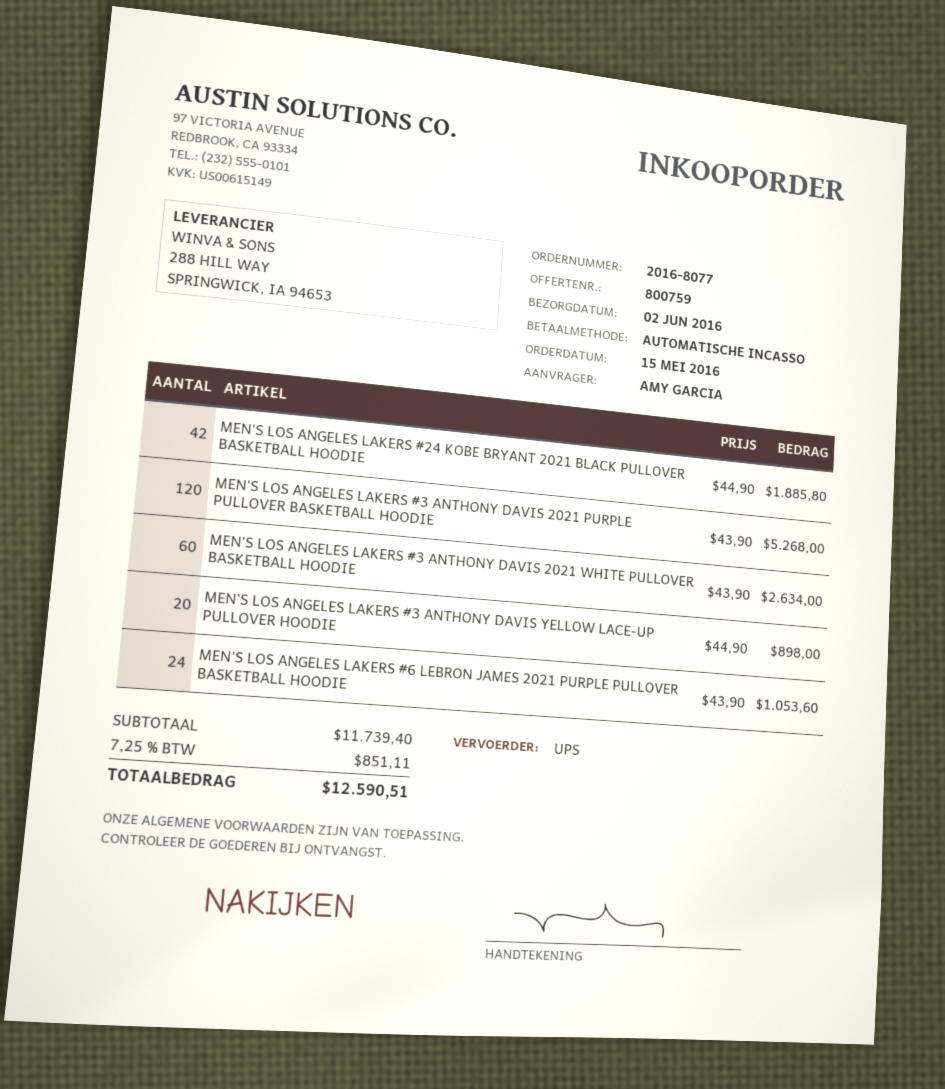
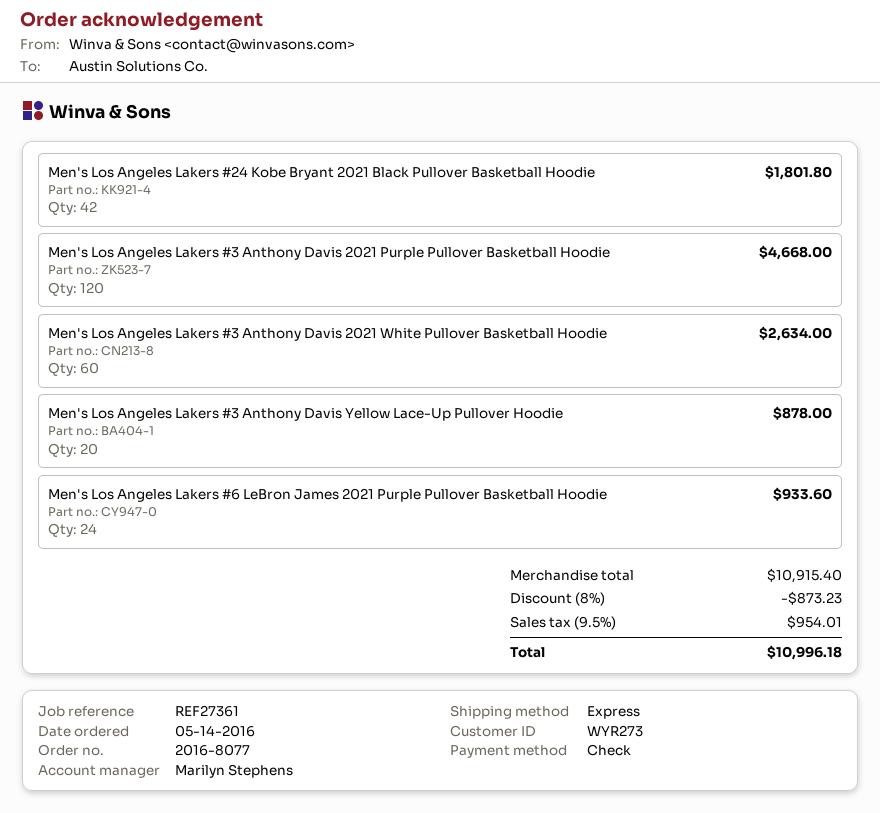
order date: 2016-05-15 -> 2016-05-14
payment method: direct debit -> cheque
shipping method: UPS -> express
MEN'S LOS ANGELES LAKERS #24 KOBE BRYANT 2021 BLACK PULLOVER BASKETBALL HOODIE: 42 for 1885.80 -> 42 for 1801.80
MEN'S LOS ANGELES LAKERS #3 ANTHONY DAVIS 2021 PURPLE PULLOVER BASKETBALL HOODIE: 120 for 5268.00 -> 120 for 4668.00
MEN'S LOS ANGELES LAKERS #3 ANTHONY DAVIS YELLOW LACE-UP PULLOVER HOODIE: 20 for 898.00 -> 20 for 878.00
MEN'S LOS ANGELES LAKERS #6 LEBRON JAMES 2021 PURPLE PULLOVER BASKETBALL HOODIE: 24 for 1053.60 -> 24 for 933.60
subtotal: 11739.40 -> 10915.40
discount: none -> 8% = 873.23
tax: 7.25% = 851.11 -> 9.5% = 954.01
total: 12590.51 -> 10996.18

